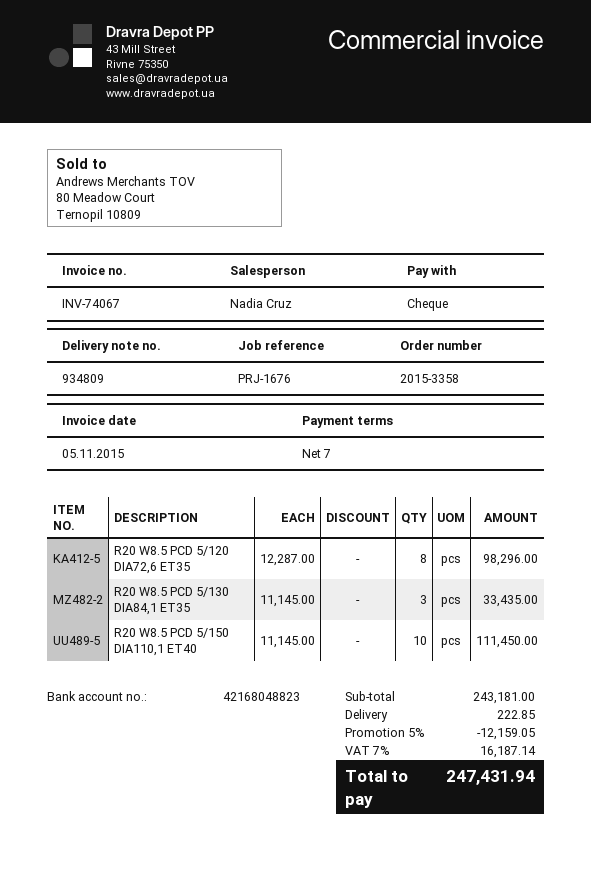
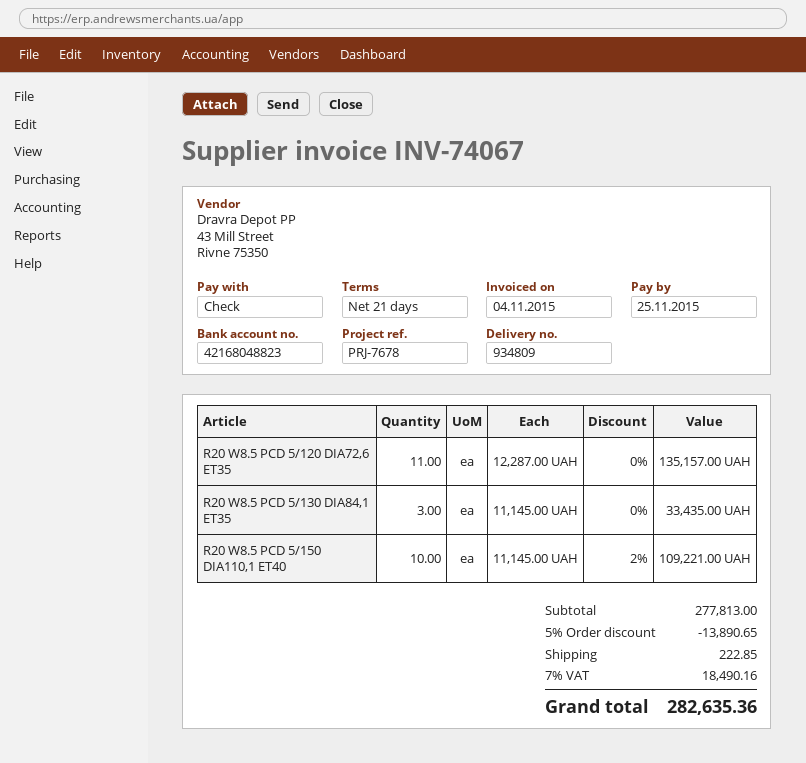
invoice date: 2015-11-05 -> 2015-11-04
payment terms: 7 days -> 21 days
reference: PRJ-1676 -> PRJ-7678
R20 W8.5 PCD 5/120 DIA72,6 ET35: 8 x 12287.00 = 98296.00 -> 11 x 12287.00 = 135157.00
R20 W8.5 PCD 5/150 DIA110,1 ET40: 10 x 11145.00 = 111450.00 -> 10 x 11145.00 - 2% = 109221.00
subtotal: 243181.00 -> 277813.00
discount: 5% = 12159.05 -> 5% = 13890.65
tax: 7% = 16187.14 -> 7% = 18490.16
total: 247431.94 -> 282635.36

